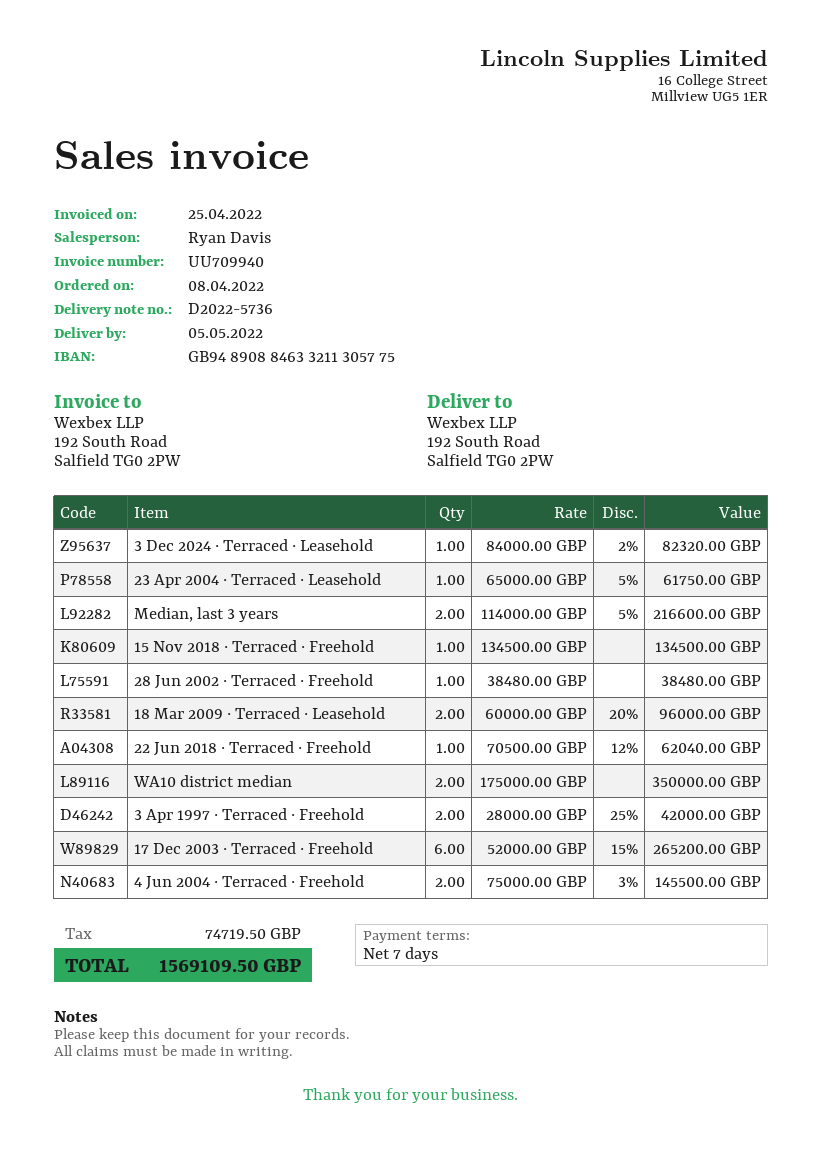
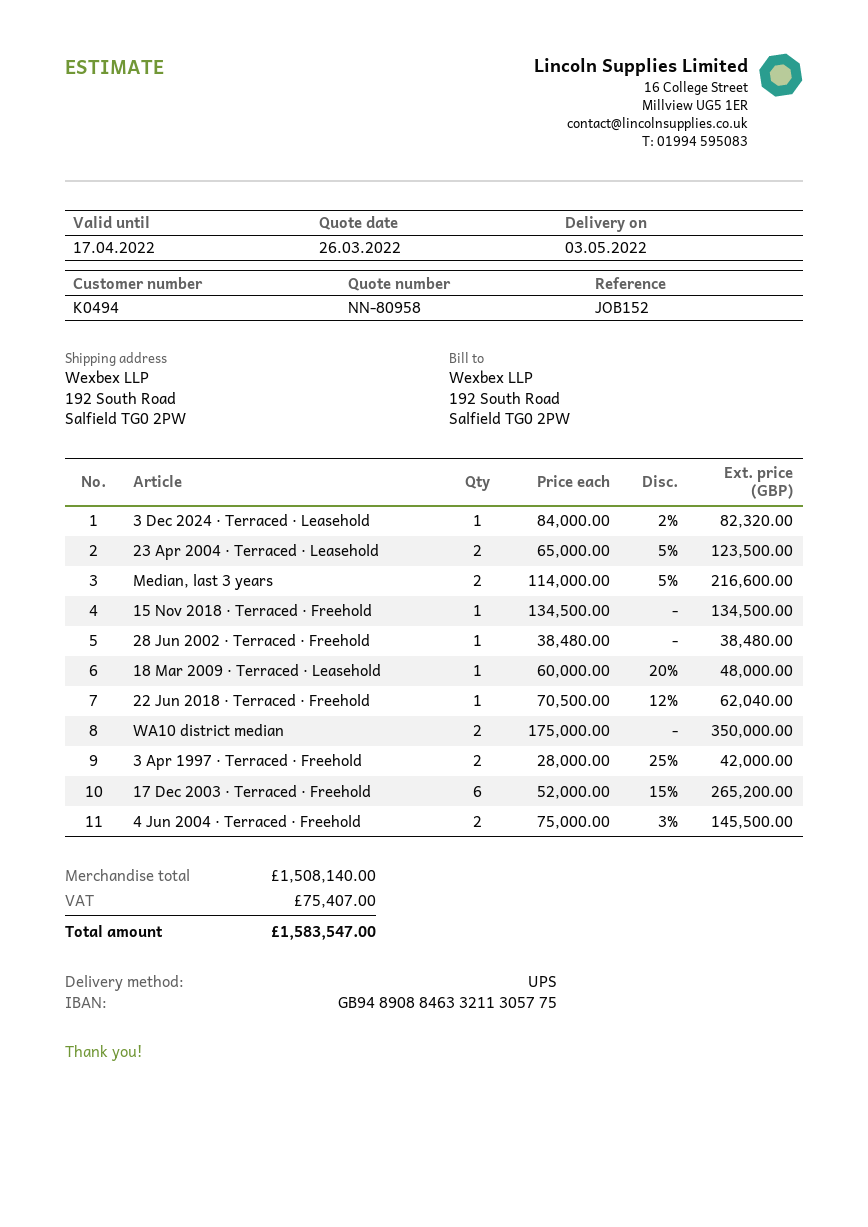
delivery date: 2022-05-05 -> 2022-05-03
23 Apr 2004 · Terraced · Leasehold: 1 x 65000.00 - 5% = 61750.00 -> 2 x 65000.00 - 5% = 123500.00
18 Mar 2009 · Terraced · Leasehold: 2 x 60000.00 - 20% = 96000.00 -> 1 x 60000.00 - 20% = 48000.00
tax: 74719.50 -> 75407.00
total: 1569109.50 -> 1583547.00

